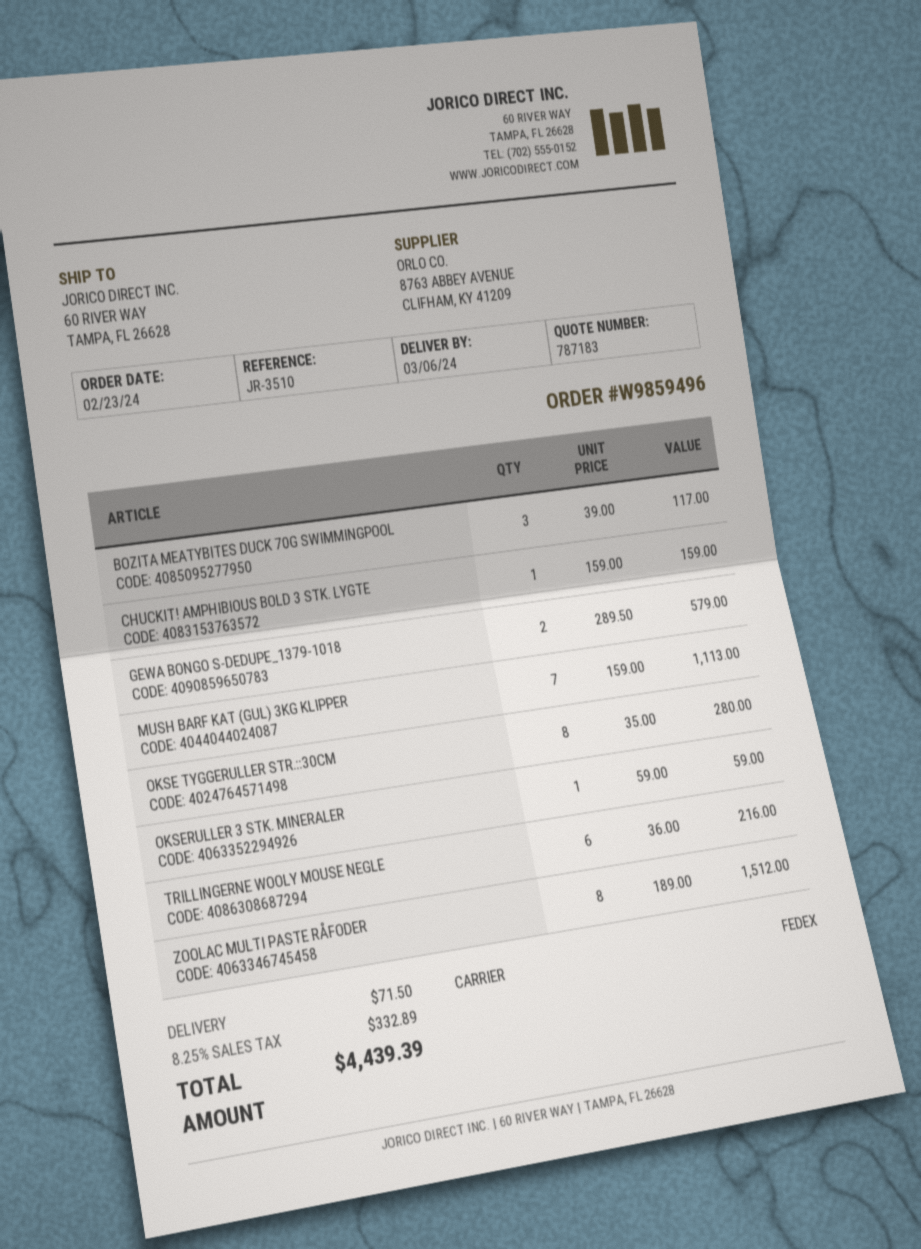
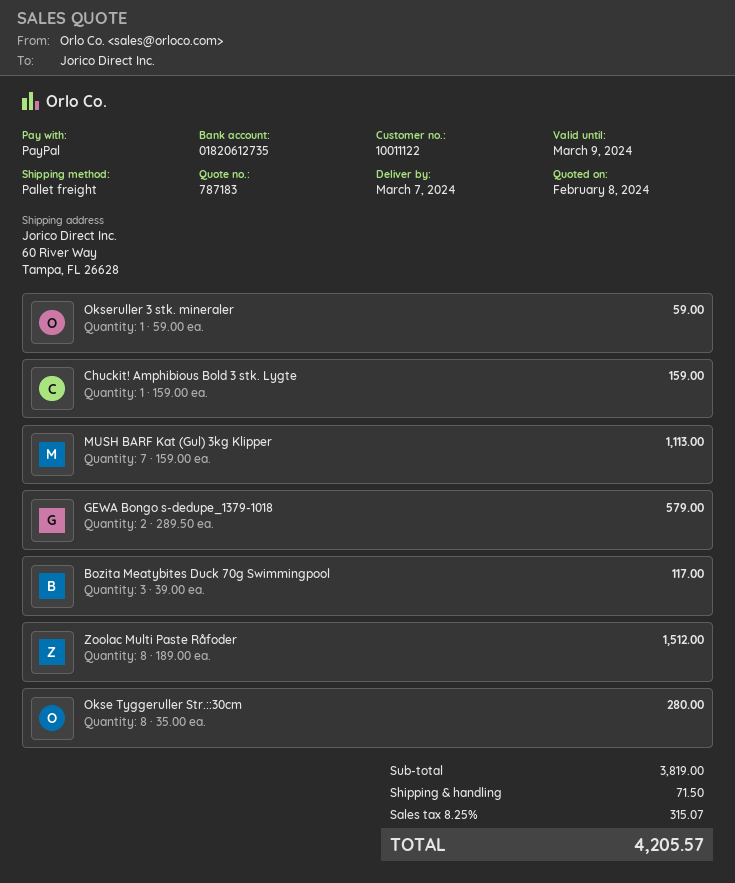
delivery date: 2024-03-06 -> 2024-03-07
shipping method: FedEx -> pallet freight
TRILLINGERNE WOOLY MOUSE NEGLE: 6 x 36.00 = 216.00 -> none
tax: 8.25% = 332.89 -> 8.25% = 315.07
total: 4439.39 -> 4205.57

